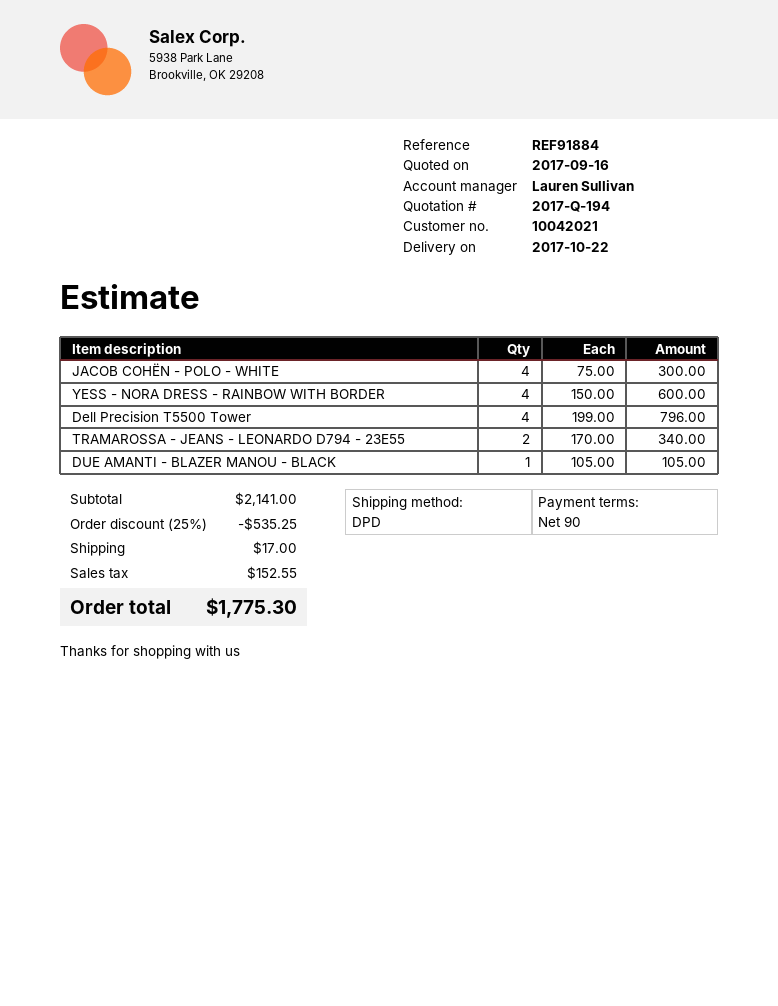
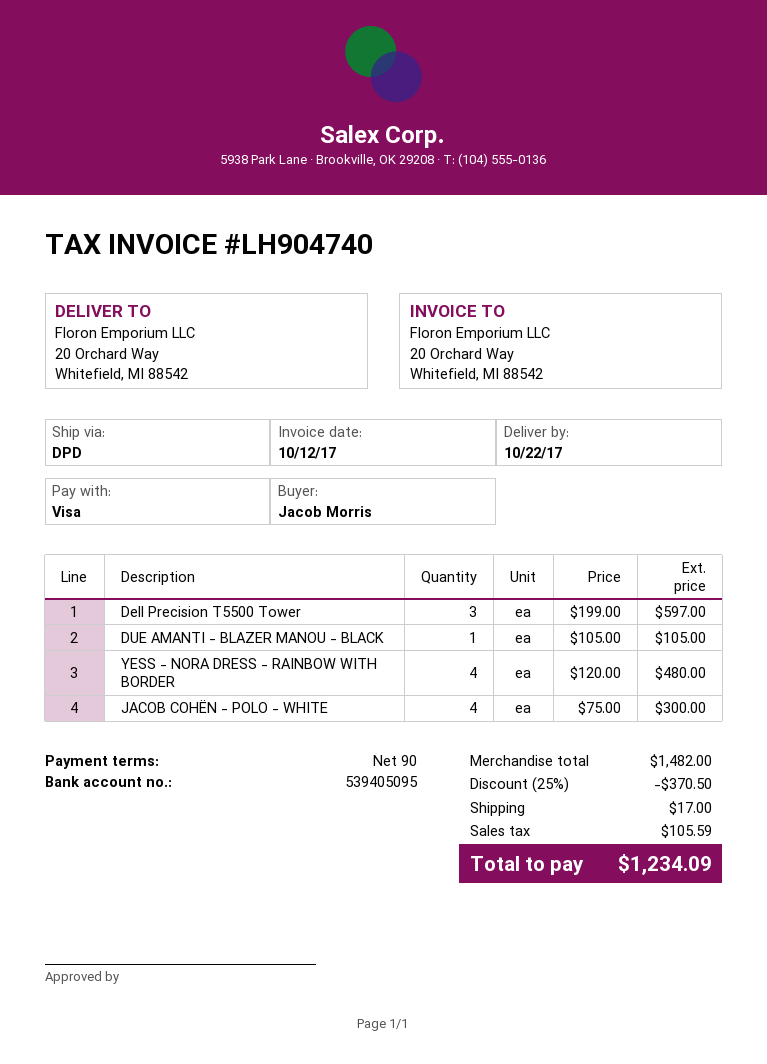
YESS - NORA DRESS - RAINBOW WITH BORDER: 4 x 150.00 = 600.00 -> 4 x 120.00 = 480.00
Dell Precision T5500 Tower: 4 x 199.00 = 796.00 -> 3 x 199.00 = 597.00
TRAMAROSSA - JEANS - LEONARDO D794 - 23E55: 2 x 170.00 = 340.00 -> none
subtotal: 2141.00 -> 1482.00
discount: 25% = 535.25 -> 25% = 370.50
tax: 152.55 -> 105.59
total: 1775.30 -> 1234.09

